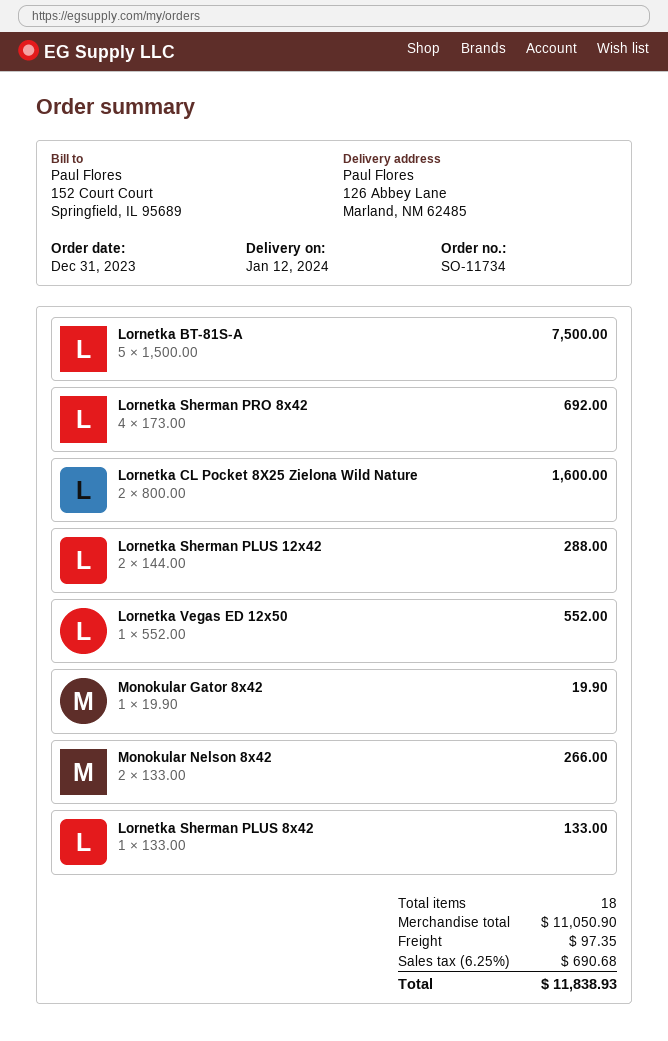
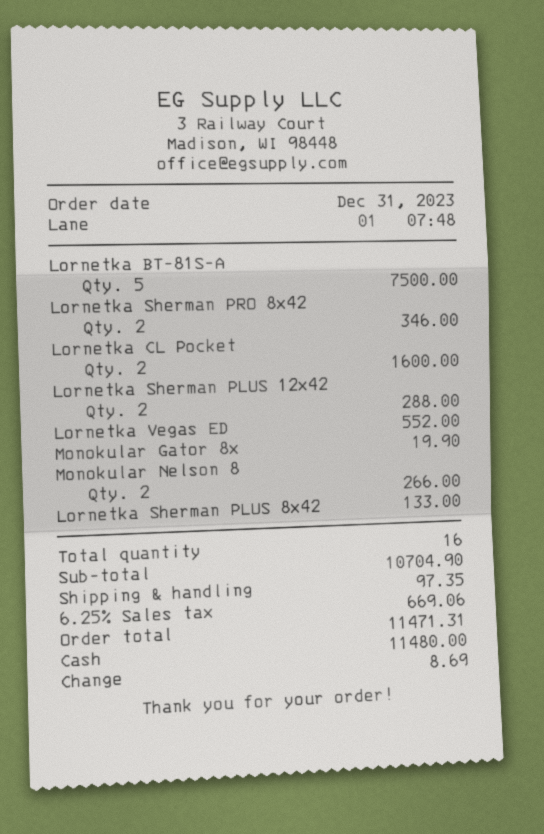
Lornetka Sherman PRO 8x42: 4 for 692.00 -> 2 for 346.00
total quantity: 18 -> 16
subtotal: 11050.90 -> 10704.90
tax: 6.25% = 690.68 -> 6.25% = 669.06
total: 11838.93 -> 11471.31

